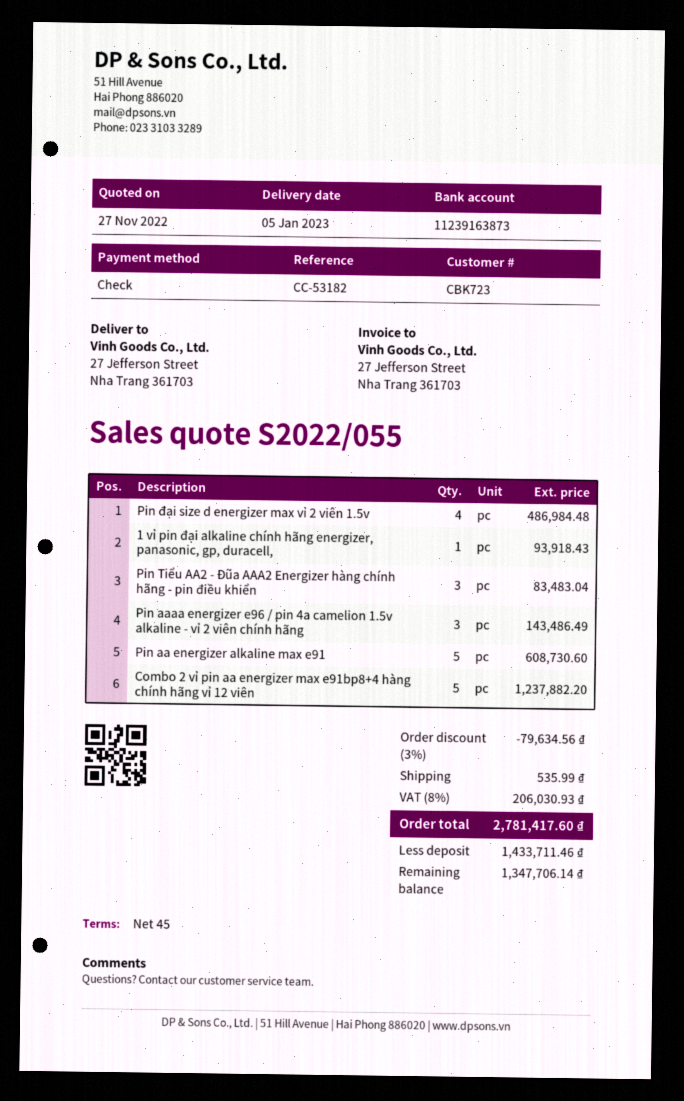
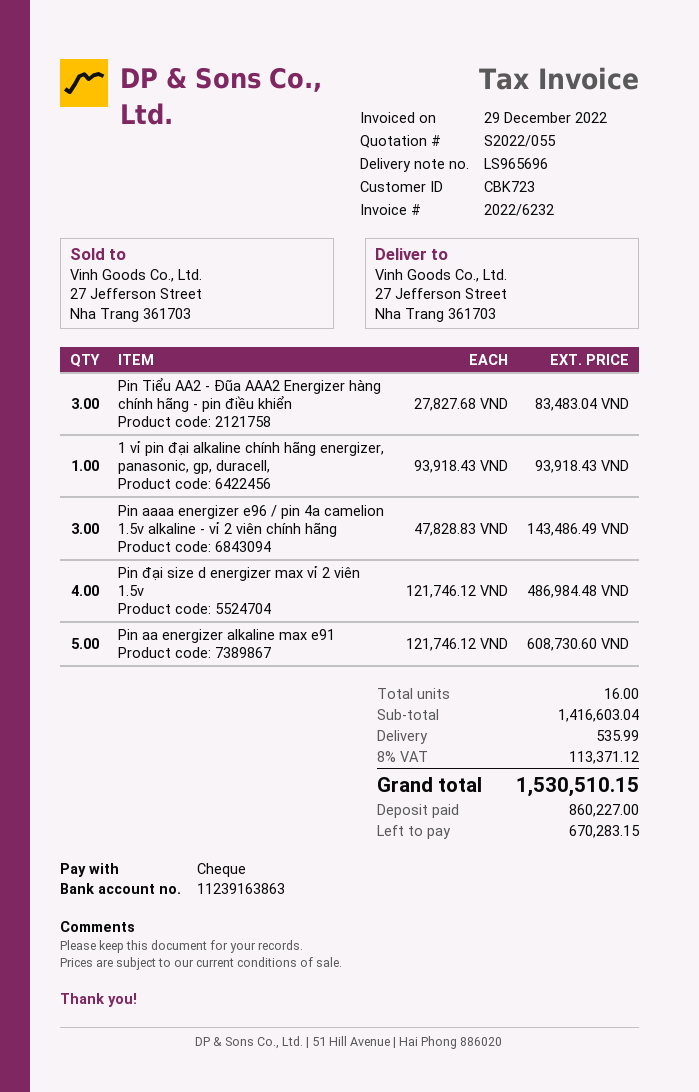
bank account: 11239163873 -> 11239163863
Combo 2 vỉ pin aa energizer max e91bp8+4 hàng chính hãng vỉ 12 viên: 5 for 1237882.20 -> none
discount: 3% = 79634.56 -> none
tax: 8% = 206030.93 -> 8% = 113371.12
total: 2781417.60 -> 1530510.15
deposit: 1433711.46 -> 860227.00
balance: 1347706.14 -> 670283.15

